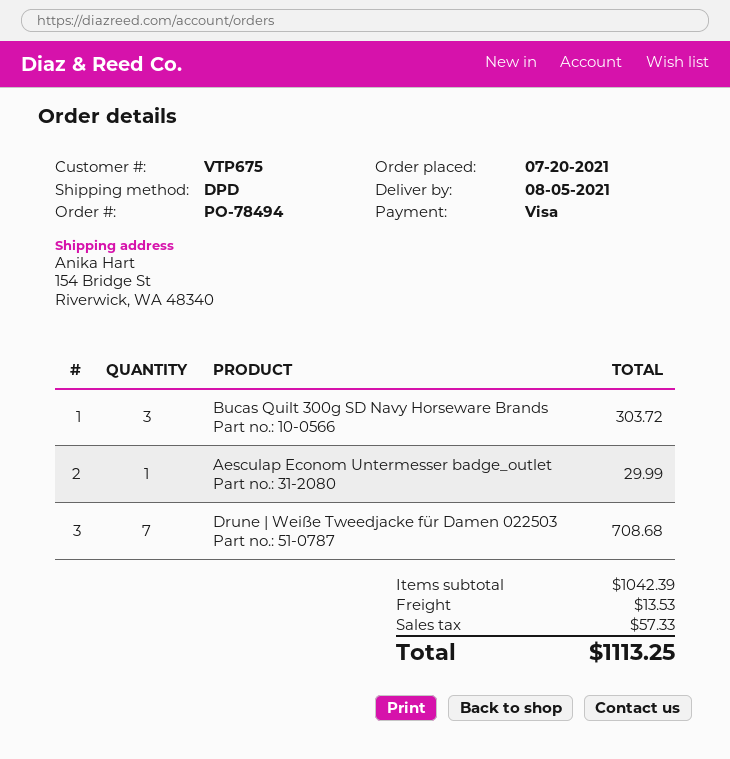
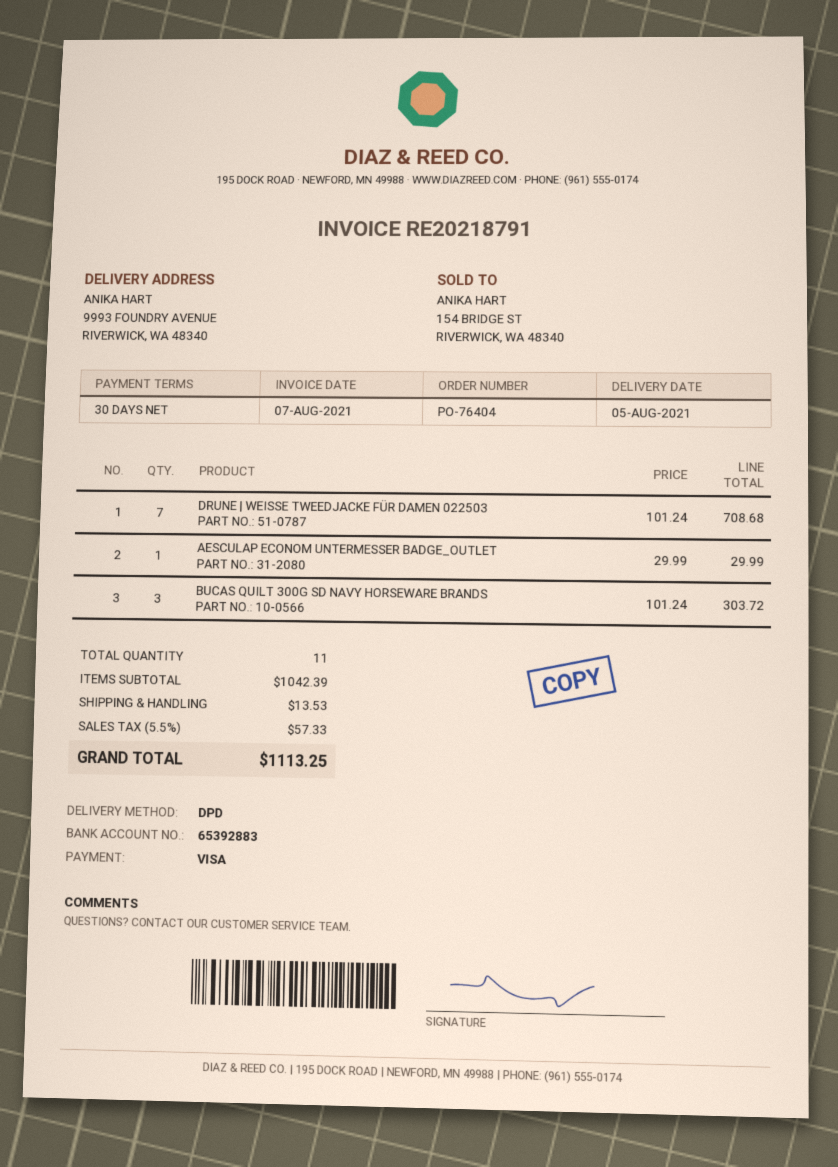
order number: PO-78494 -> PO-76404
ship to: 154 Bridge St, Riverwick, WA 48340 -> 9993 FOUNDRY AVENUE, RIVERWICK, WA 48340

